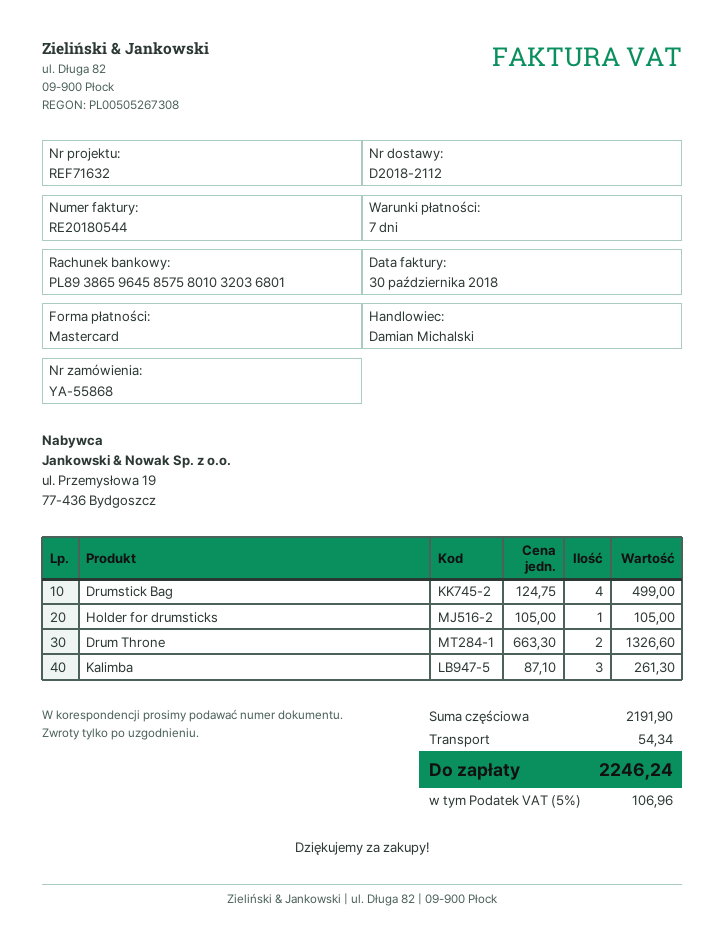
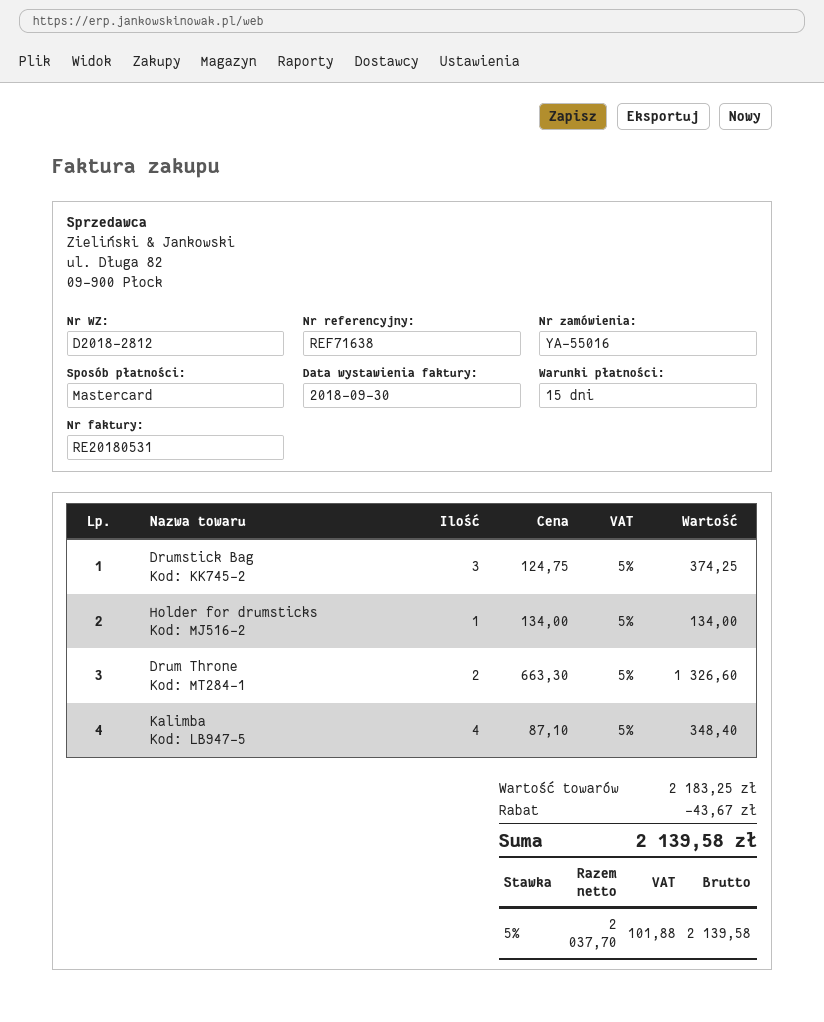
order number: YA-55868 -> YA-55016
delivery note number: D2018-2112 -> D2018-2812
invoice number: RE20180544 -> RE20180531
invoice date: 2018-10-30 -> 2018-09-30
payment terms: 7 days -> 15 days
reference: REF71632 -> REF71638
Drumstick Bag: 4 x 124.75 = 499.00 -> 3 x 124.75 = 374.25
Holder for drumsticks: 1 x 105.00 = 105.00 -> 1 x 134.00 = 134.00
Kalimba: 3 x 87.10 = 261.30 -> 4 x 87.10 = 348.40
subtotal: 2191.90 -> 2183.25
discount: none -> 43.67
shipping: 54.34 -> none
tax: 5% = 106.96 -> 5% = 101.88
total: 2246.24 -> 2139.58

